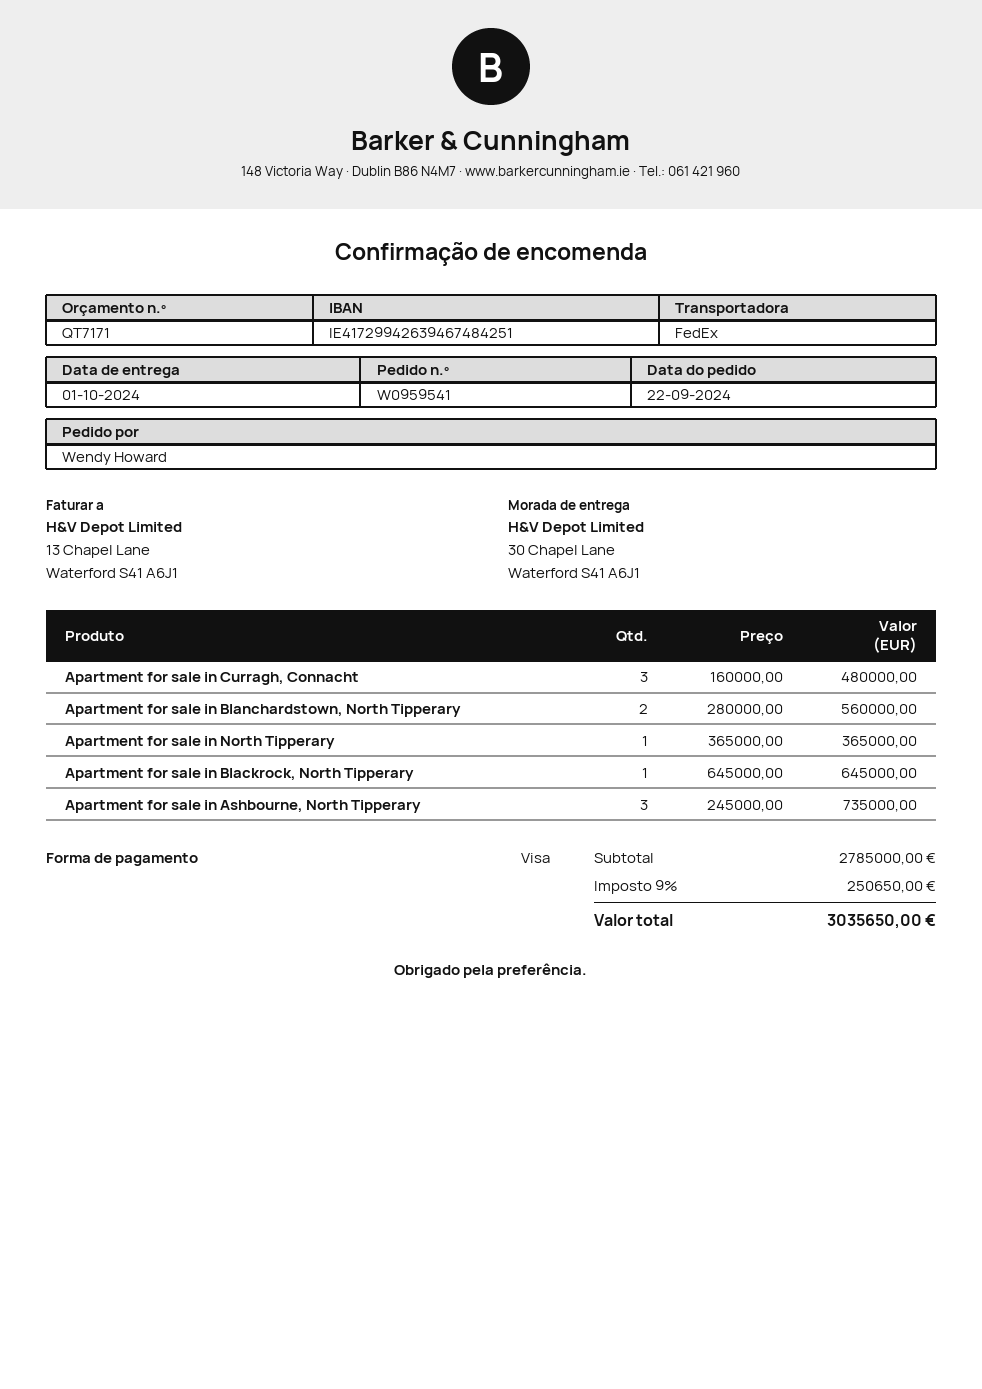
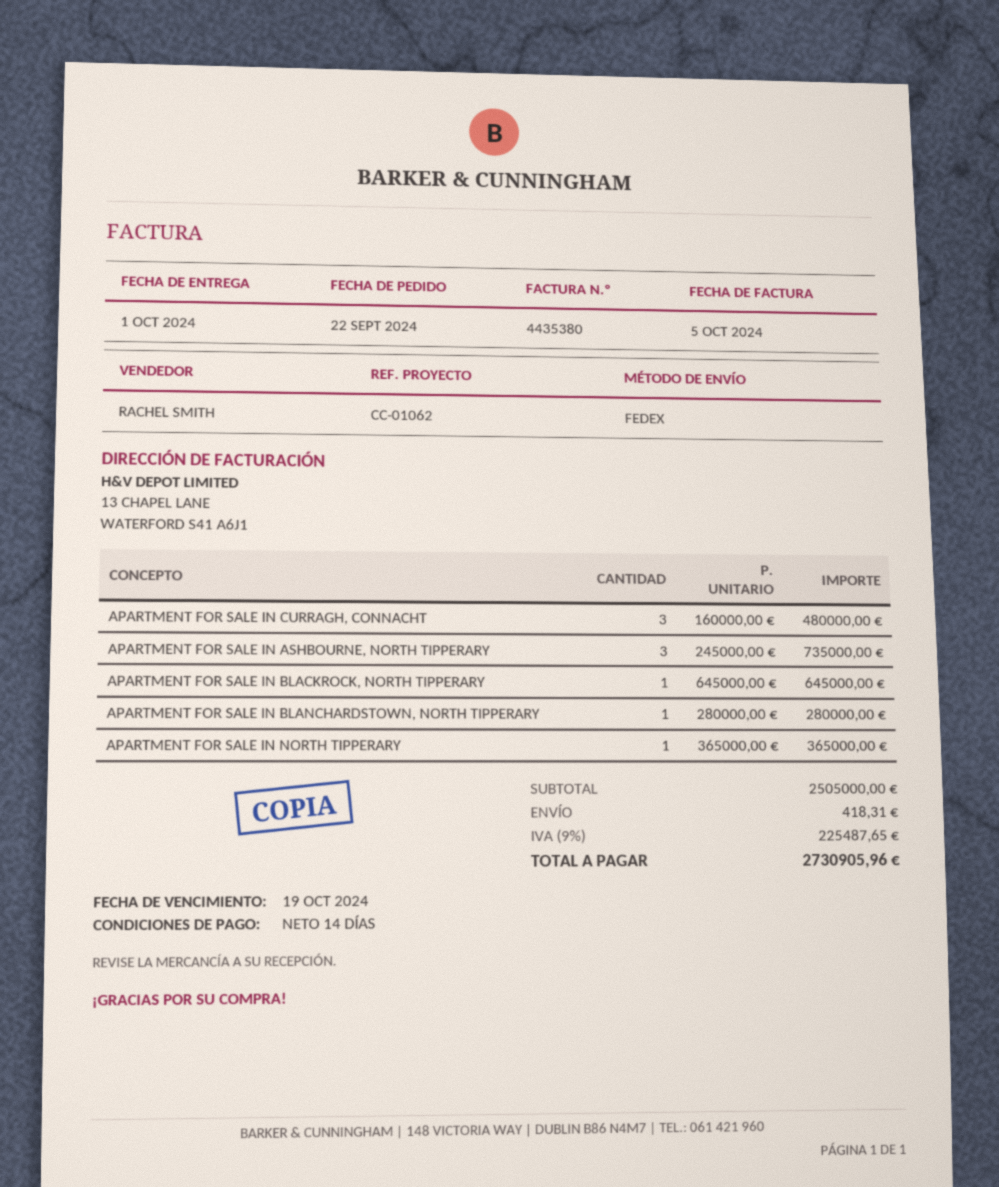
Apartment for sale in Blanchardstown, North Tipperary: 2 x 280000.00 = 560000.00 -> 1 x 280000.00 = 280000.00
subtotal: 2785000.00 -> 2505000.00
shipping: none -> 418.31
tax: 9% = 250650.00 -> 9% = 225487.65
total: 3035650.00 -> 2730905.96

